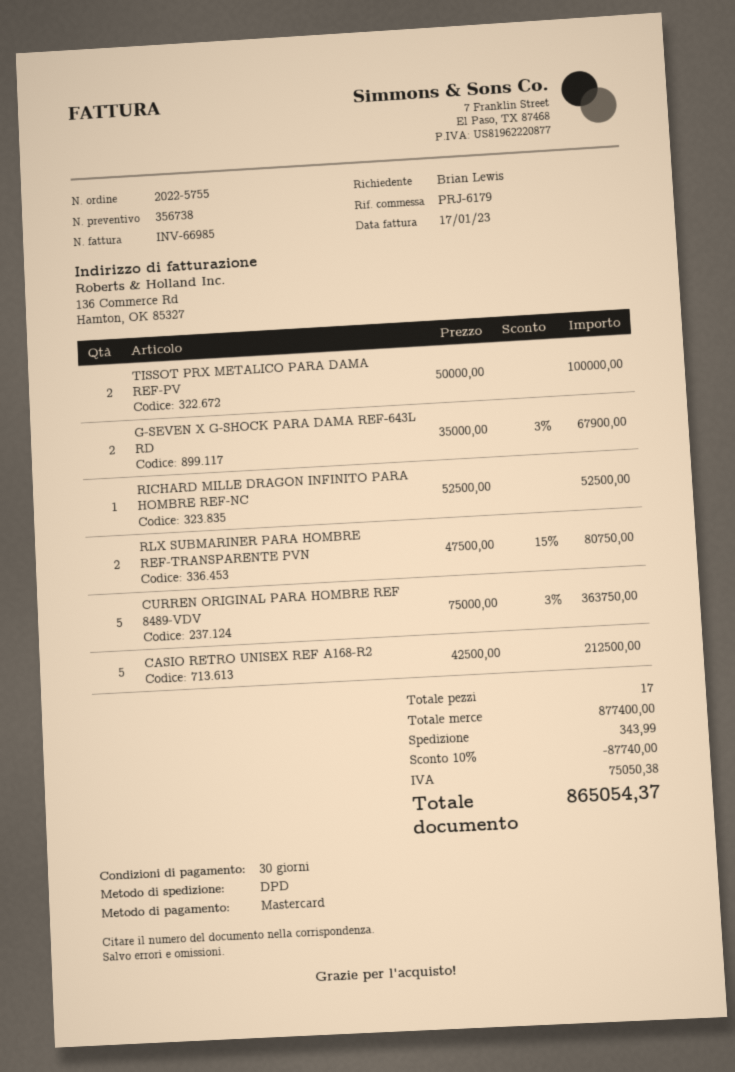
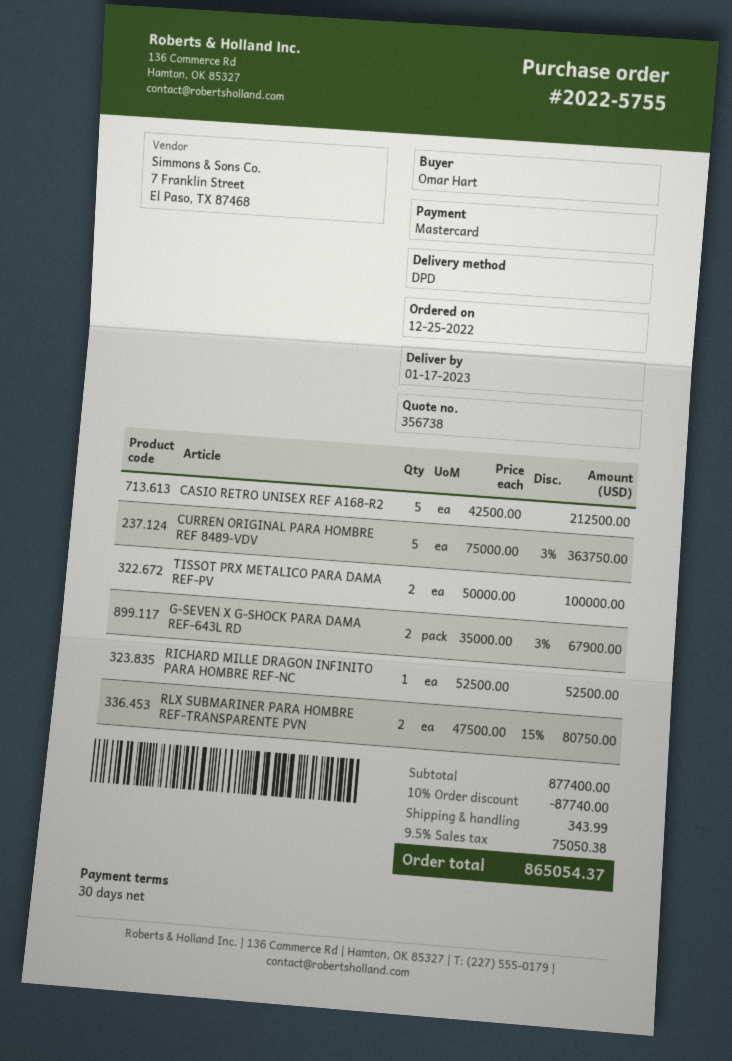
ordered by: Brian Lewis -> Omar Hart

